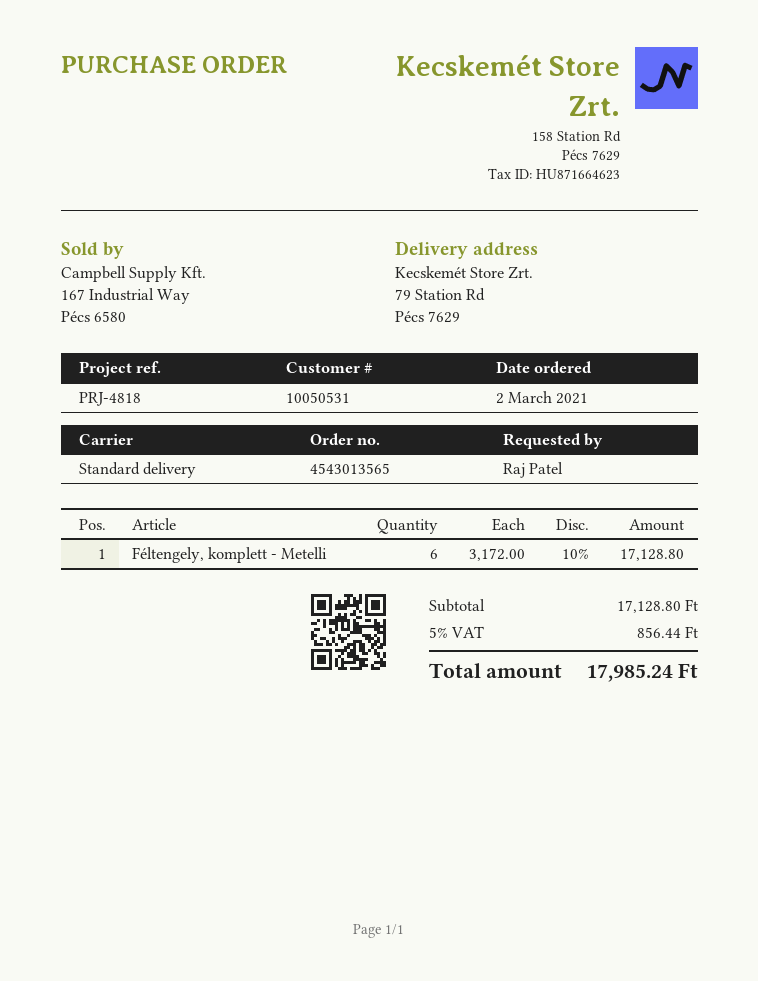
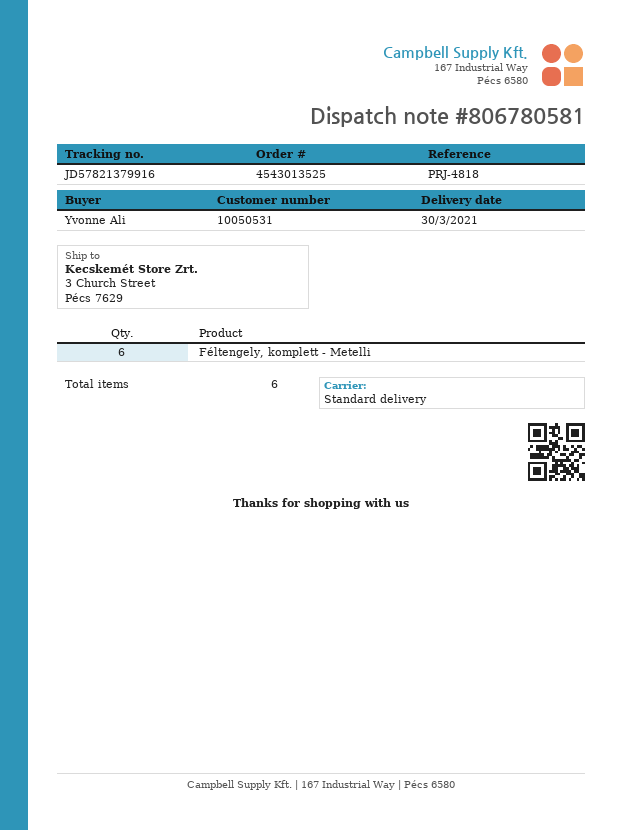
order number: 4543013565 -> 4543013525
ordered by: Raj Patel -> Yvonne Ali
ship to: 79 Station Rd, Pécs 7629 -> 3 Church Street, Pécs 7629

